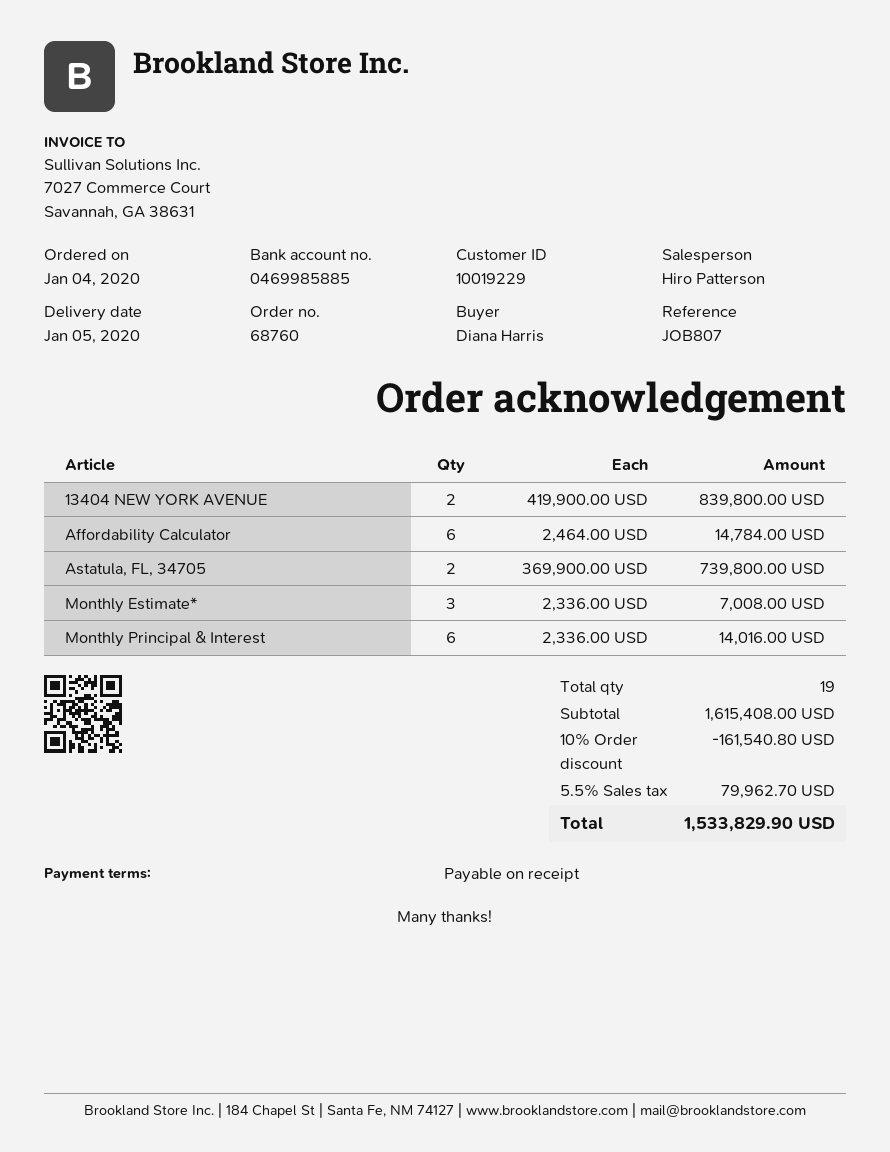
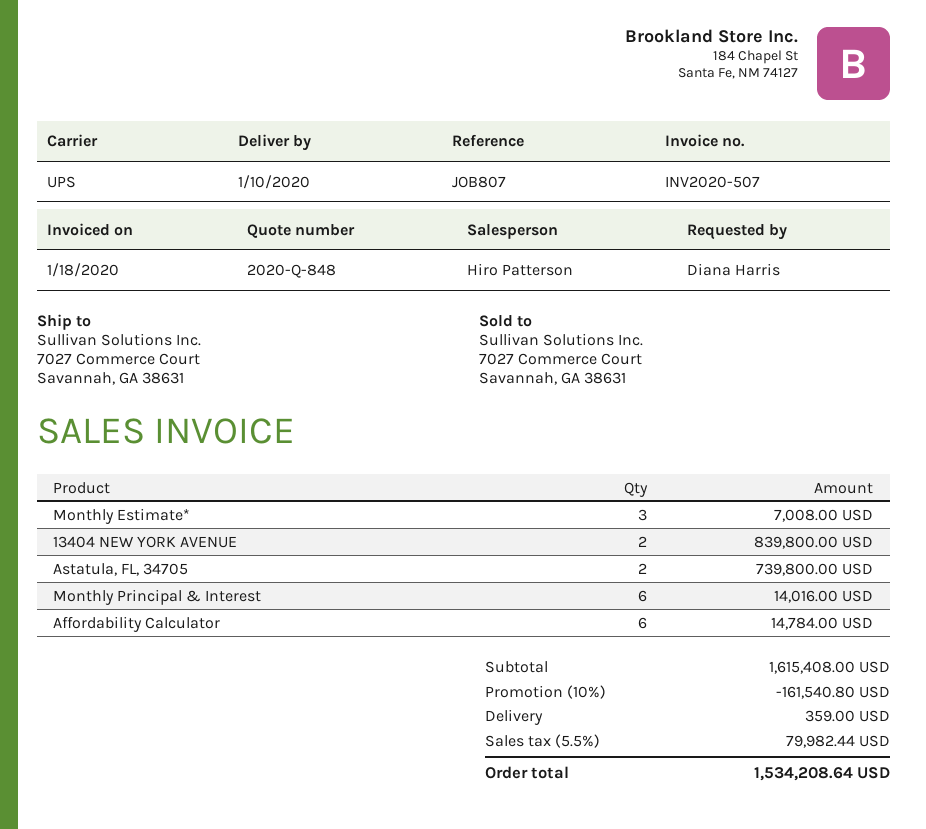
delivery date: 2020-01-05 -> 2020-01-10
shipping: none -> 359.00
tax: 5.5% = 79962.70 -> 5.5% = 79982.44
total: 1533829.90 -> 1534208.64

